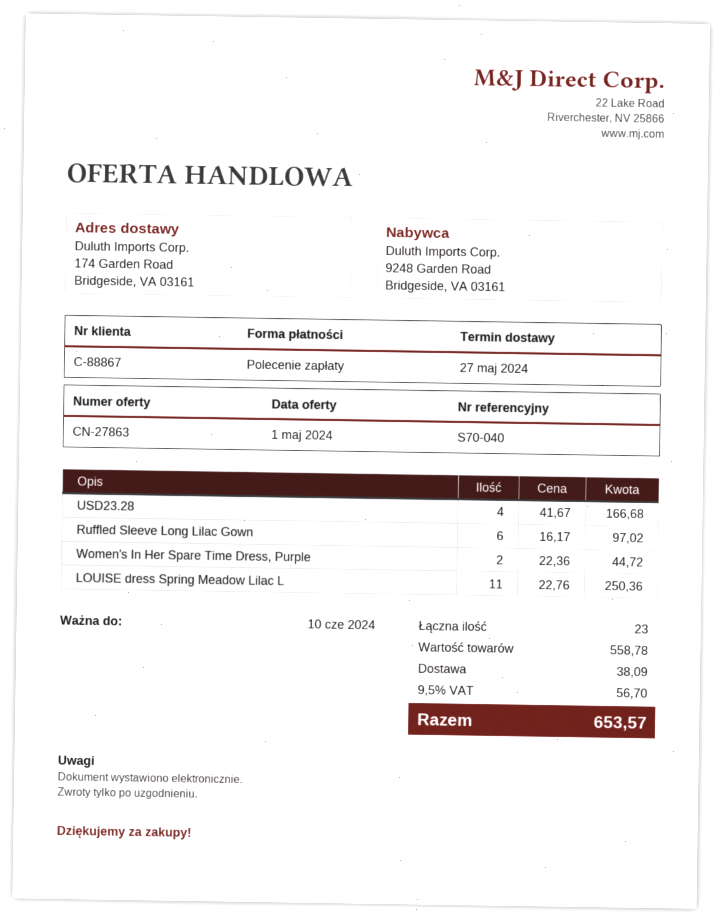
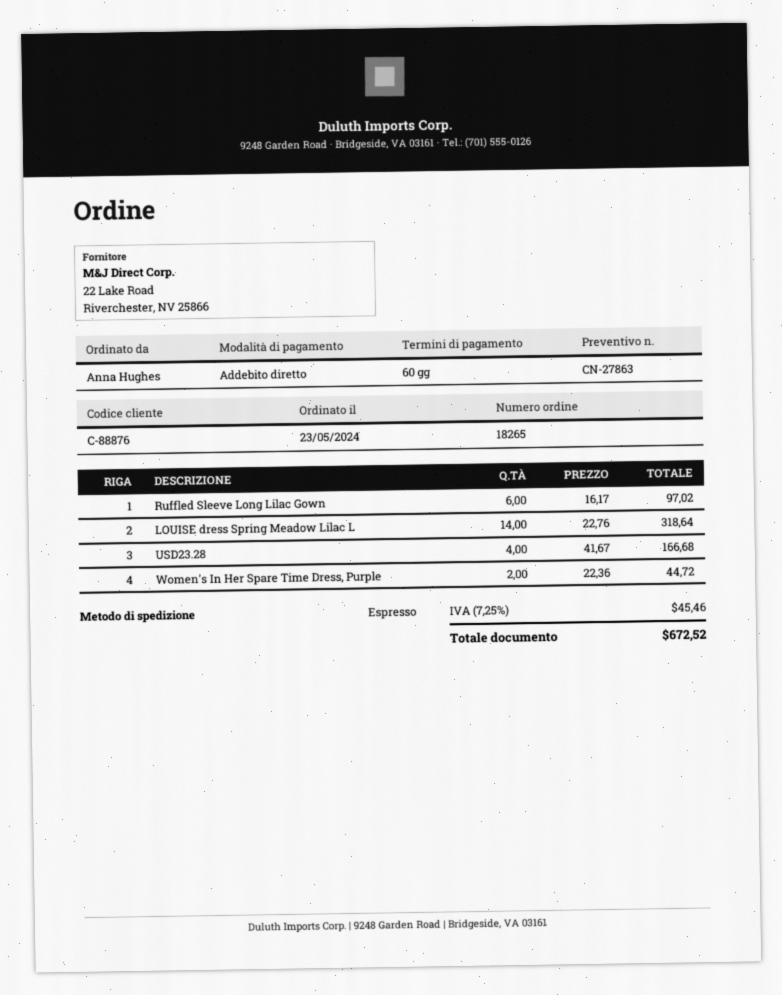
customer number: C-88867 -> C-88876
LOUISE dress Spring Meadow Lilac L: 11 x 22.76 = 250.36 -> 14 x 22.76 = 318.64
shipping: 38.09 -> none
tax: 9.5% = 56.70 -> 7.25% = 45.46
total: 653.57 -> 672.52

